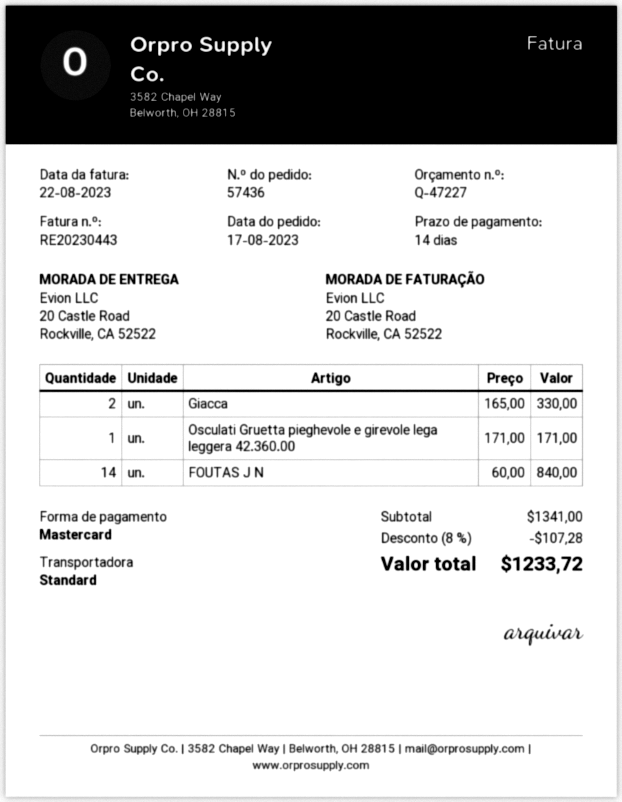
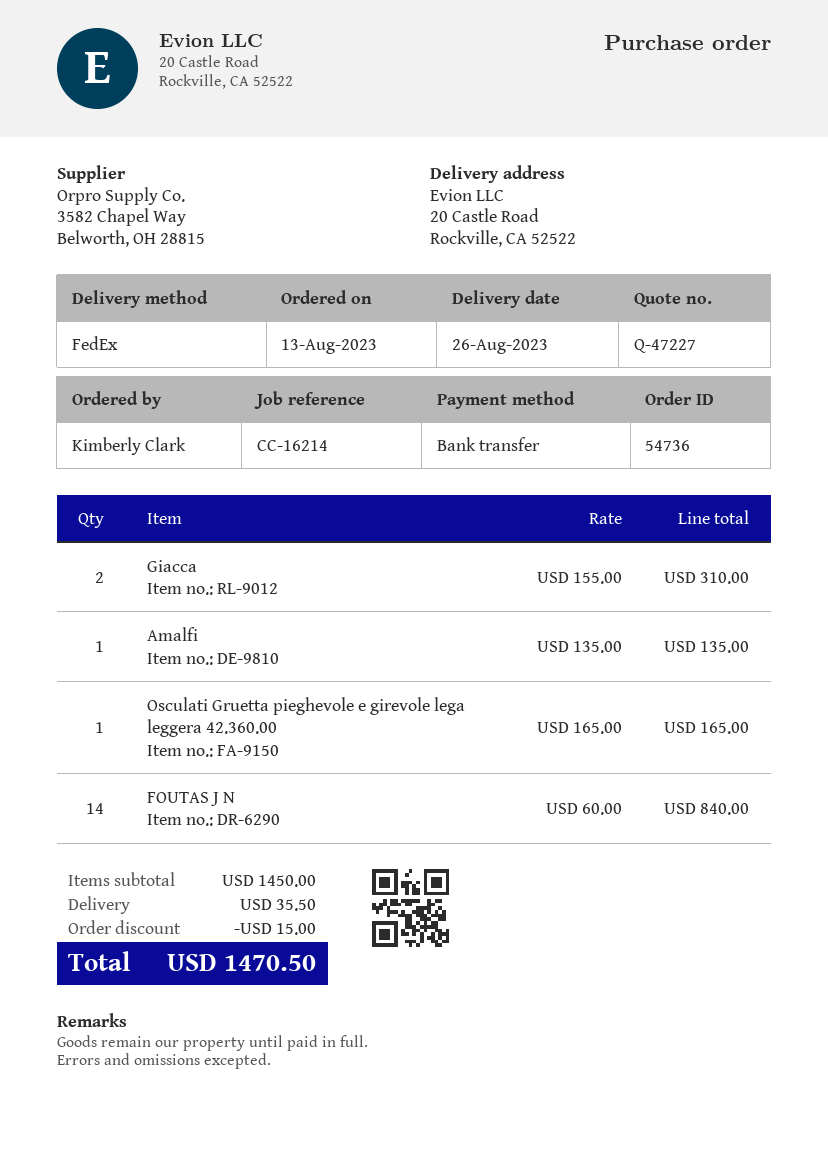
order number: 57436 -> 54736
order date: 2023-08-17 -> 2023-08-13
payment method: Mastercard -> bank transfer
shipping method: standard -> FedEx
Giacca: 2 x 165.00 = 330.00 -> 2 x 155.00 = 310.00
Osculati Gruetta pieghevole e girevole lega leggera 42.360.00: 1 x 171.00 = 171.00 -> 1 x 165.00 = 165.00
Amalfi: none -> 1 x 135.00 = 135.00
subtotal: 1341.00 -> 1450.00
discount: 107.28 -> 15.00
shipping: none -> 35.50
total: 1233.72 -> 1470.50

